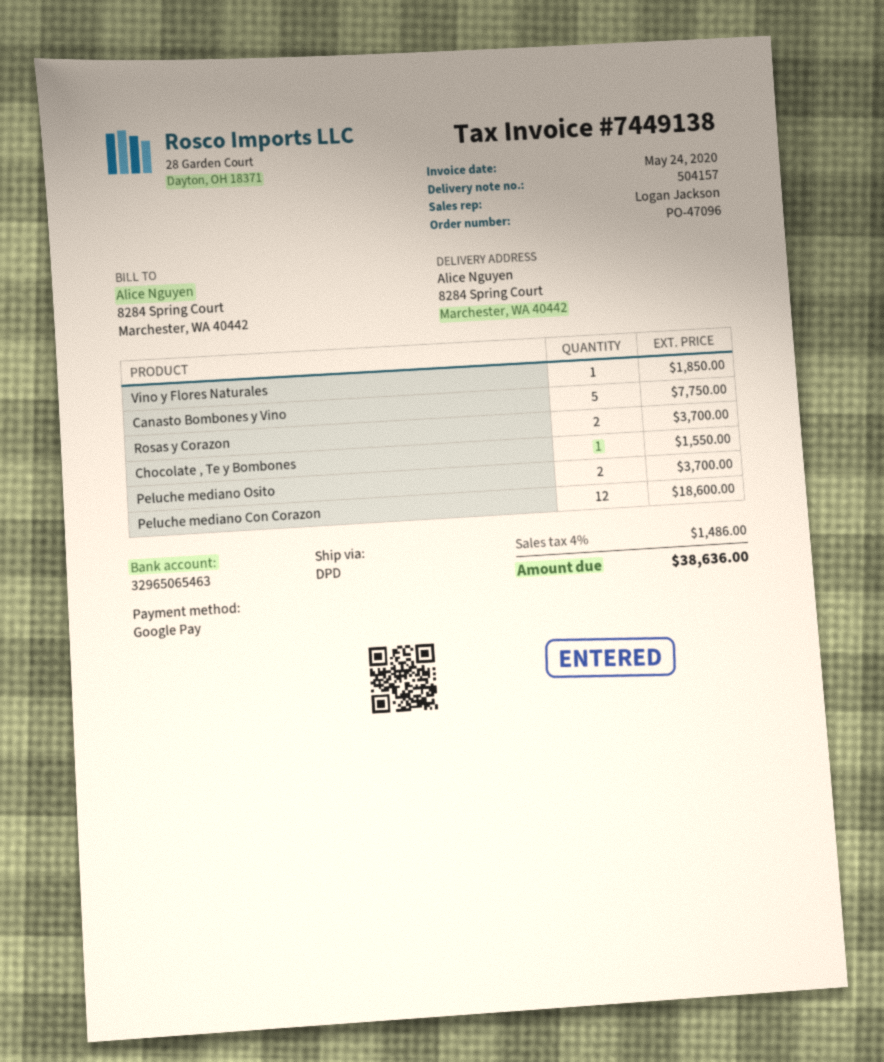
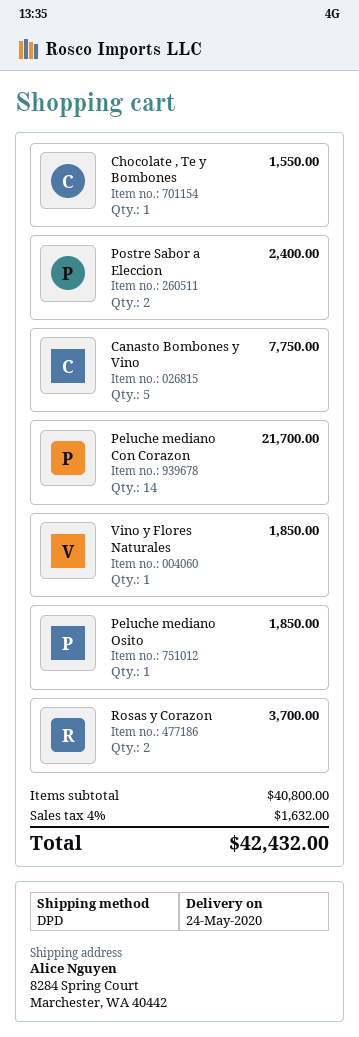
Peluche mediano Osito: 2 for 3700.00 -> 1 for 1850.00
Peluche mediano Con Corazon: 12 for 18600.00 -> 14 for 21700.00
Postre Sabor a Eleccion: none -> 2 for 2400.00
tax: 4% = 1486.00 -> 4% = 1632.00
total: 38636.00 -> 42432.00

